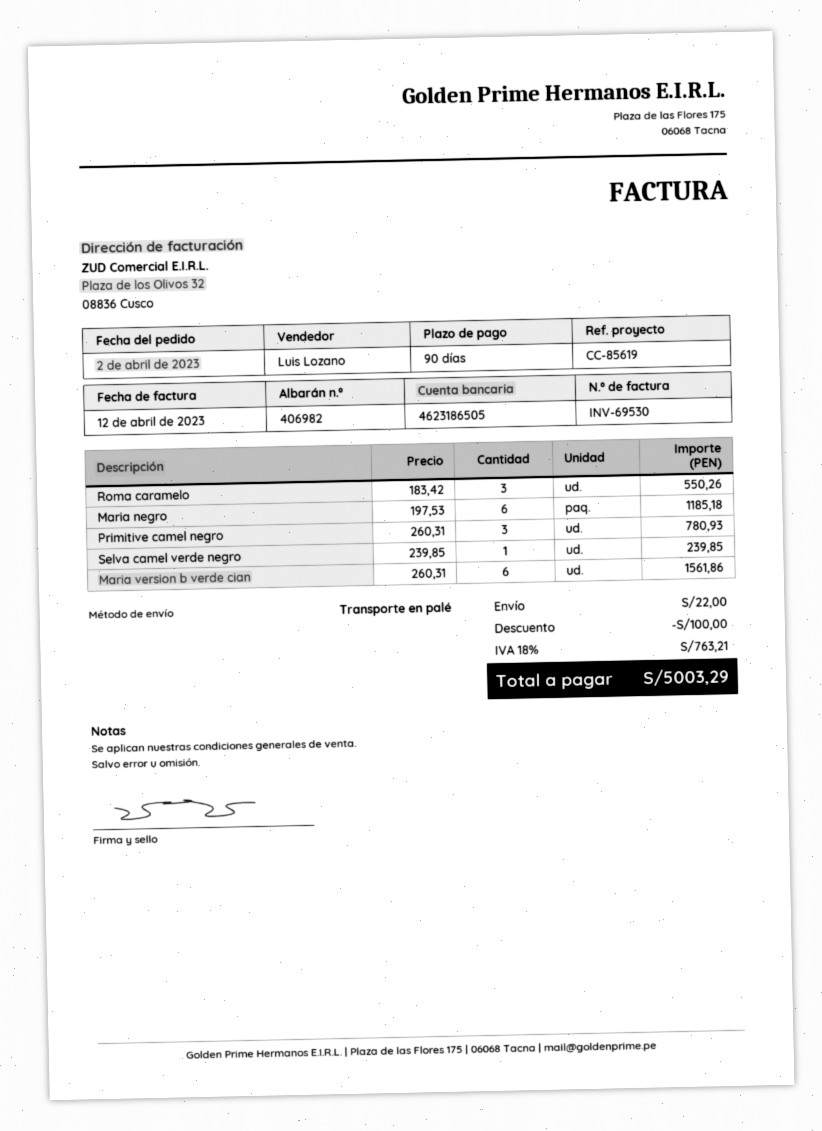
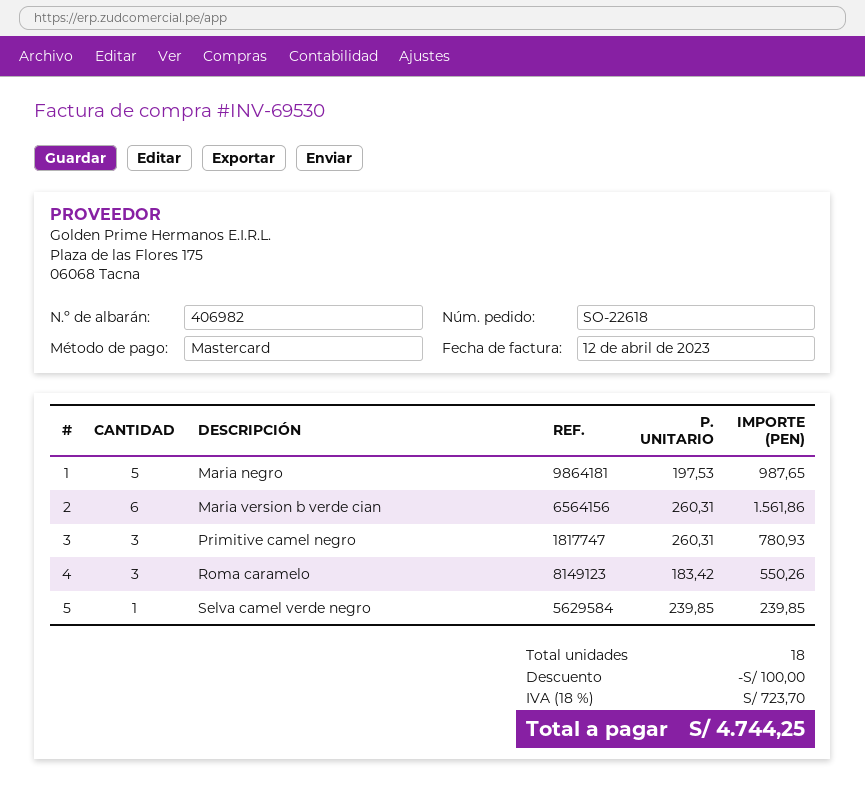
Maria negro: 6 x 197.53 = 1185.18 -> 5 x 197.53 = 987.65
shipping: 22.00 -> none
tax: 18% = 763.21 -> 18% = 723.70
total: 5003.29 -> 4744.25

